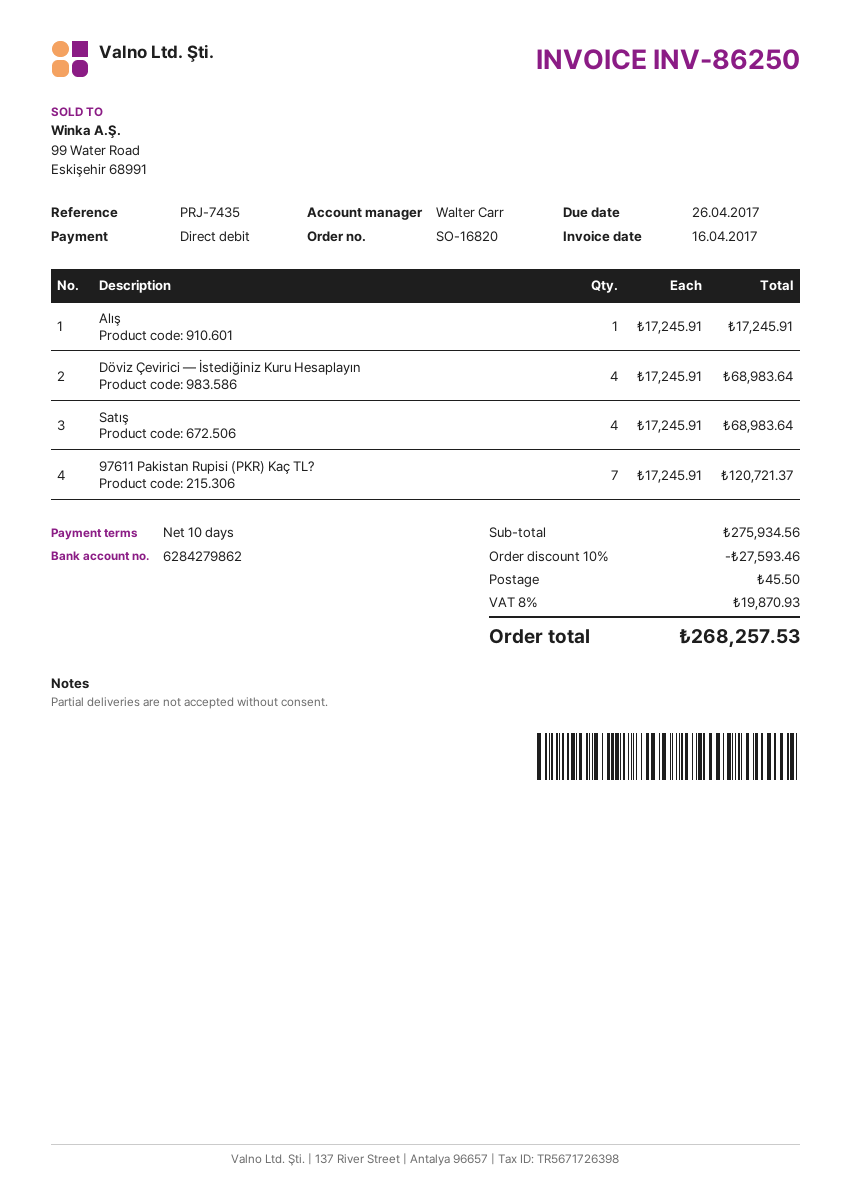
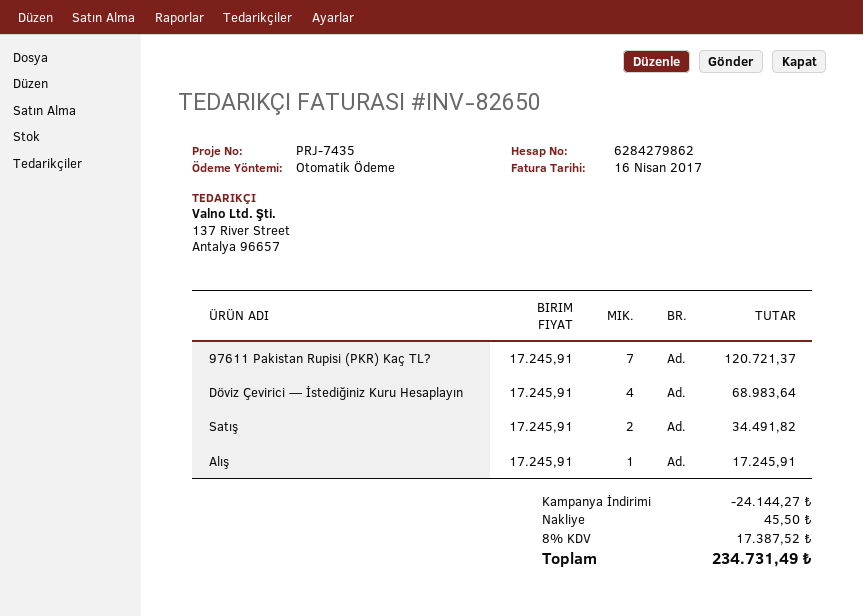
invoice number: INV-86250 -> INV-82650
Satış: 4 x 17245.91 = 68983.64 -> 2 x 17245.91 = 34491.82
discount: 27593.46 -> 24144.27
tax: 8% = 19870.93 -> 8% = 17387.52
total: 268257.53 -> 234731.49

